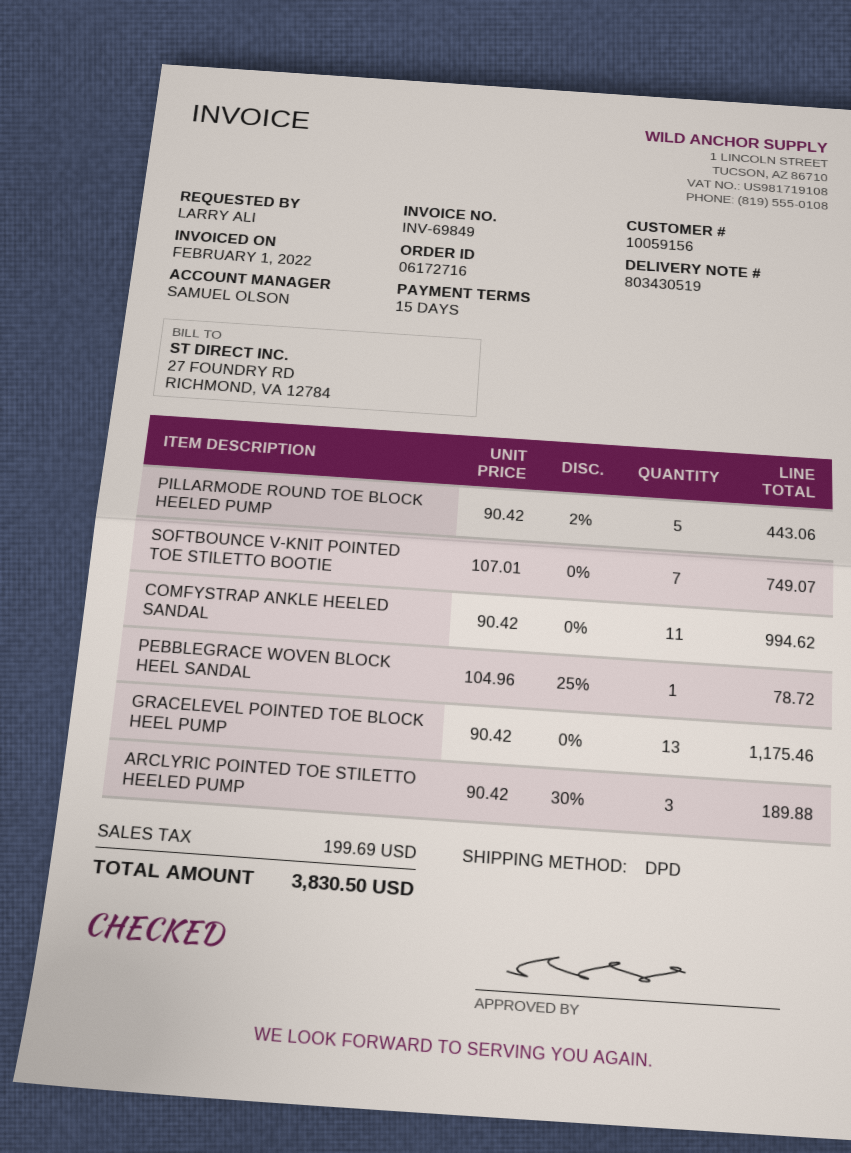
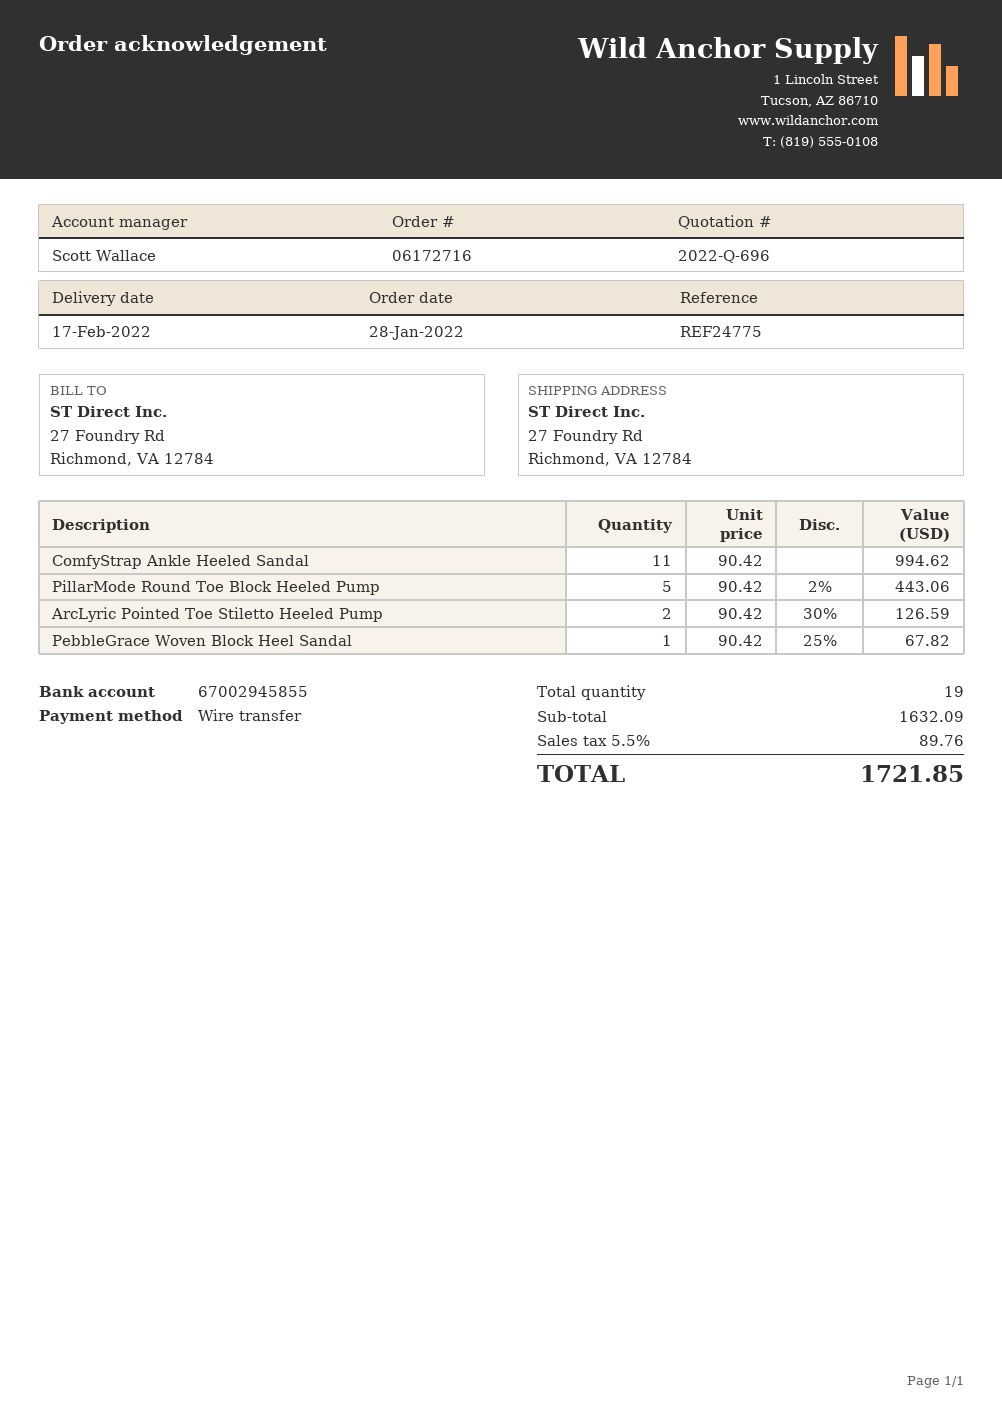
sales rep: SAMUEL OLSON -> Scott Wallace
SOFTBOUNCE V-KNIT POINTED TOE STILETTO BOOTIE: 7 x 107.01 = 749.07 -> none
PEBBLEGRACE WOVEN BLOCK HEEL SANDAL: 1 x 104.96 - 25% = 78.72 -> 1 x 90.42 - 25% = 67.82
GRACELEVEL POINTED TOE BLOCK HEEL PUMP: 13 x 90.42 = 1175.46 -> none
ARCLYRIC POINTED TOE STILETTO HEELED PUMP: 3 x 90.42 - 30% = 189.88 -> 2 x 90.42 - 30% = 126.59
tax: 199.69 -> 89.76
total: 3830.50 -> 1721.85

